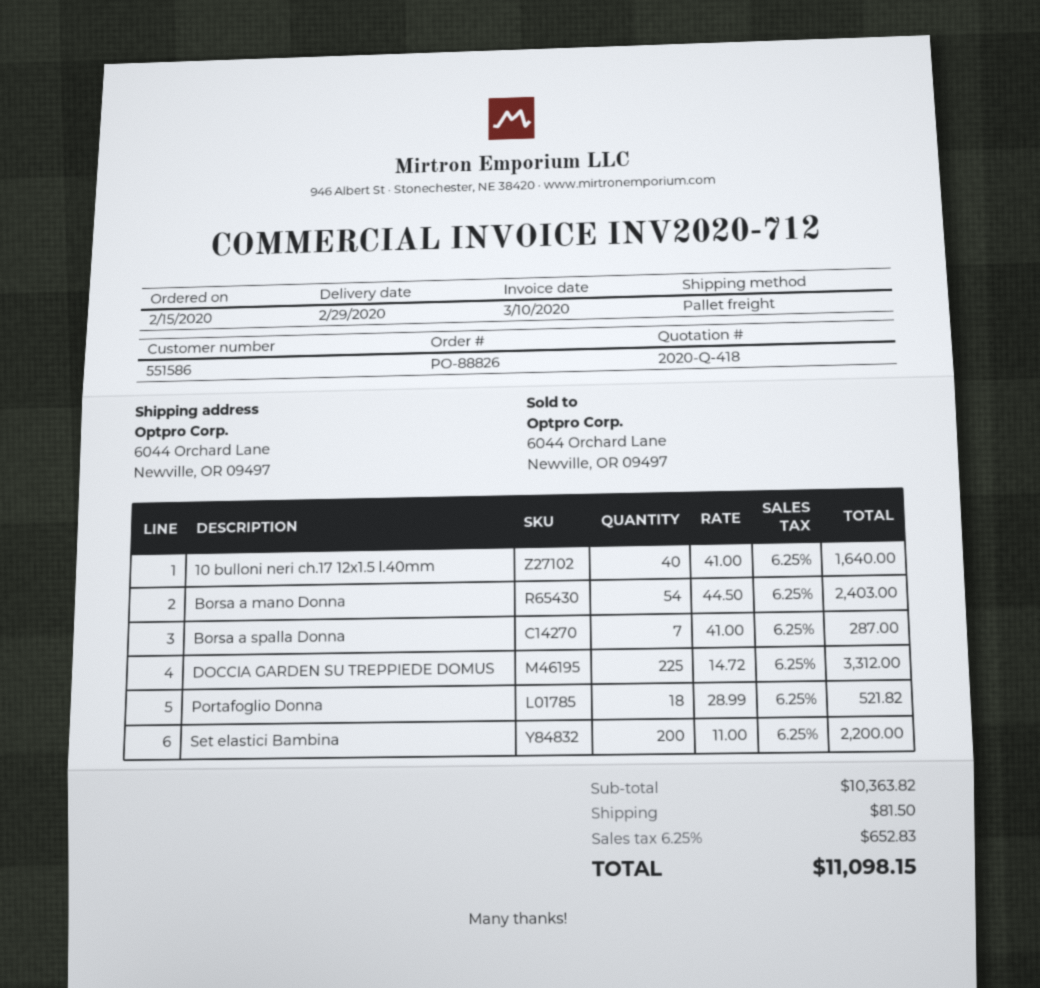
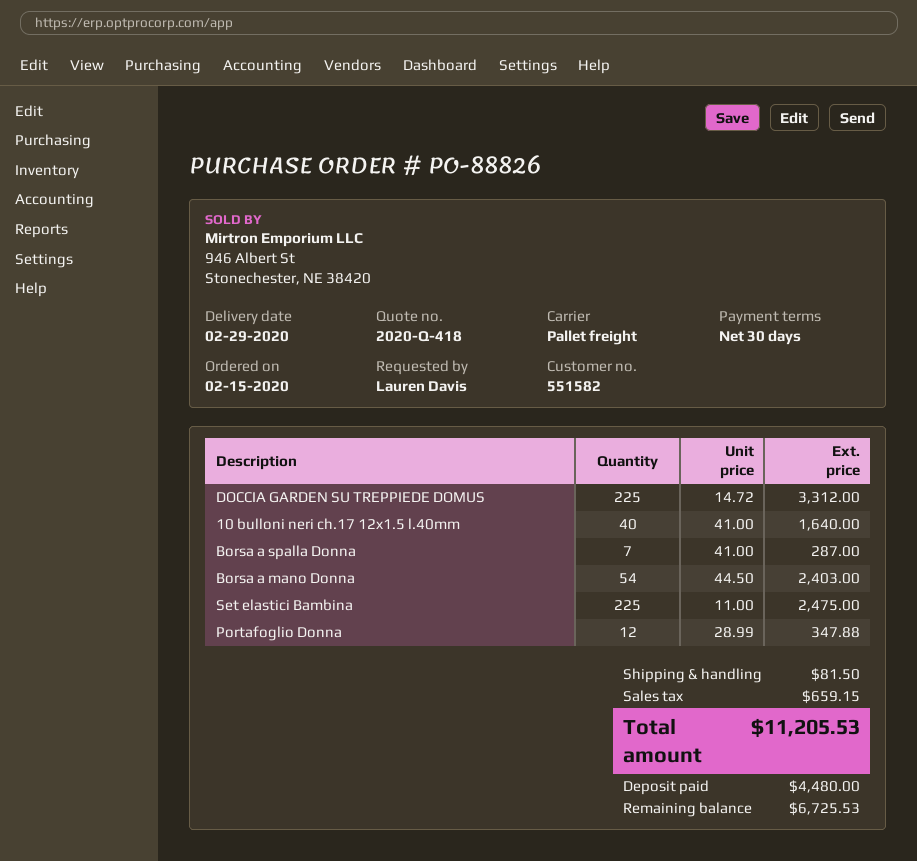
customer number: 551586 -> 551582
Portafoglio Donna: 18 x 28.99 = 521.82 -> 12 x 28.99 = 347.88
Set elastici Bambina: 200 x 11.00 = 2200.00 -> 225 x 11.00 = 2475.00
tax: 652.83 -> 659.15
total: 11098.15 -> 11205.53

